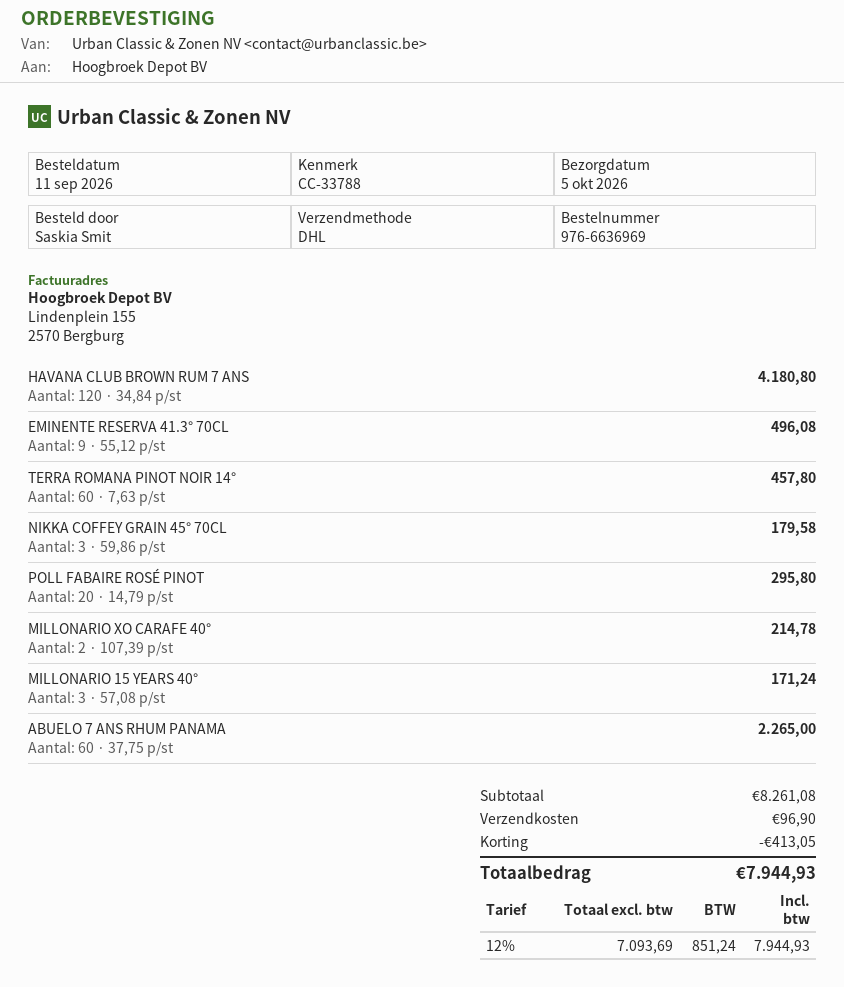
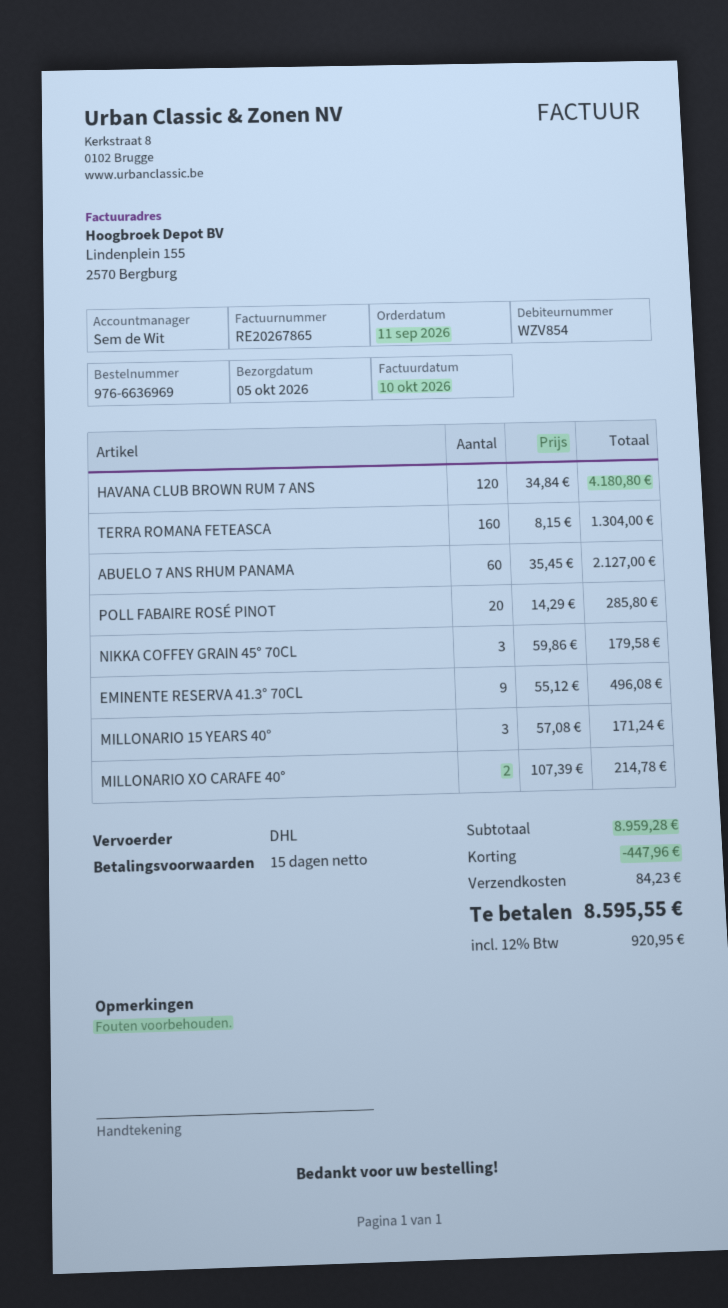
TERRA ROMANA PINOT NOIR 14°: 60 x 7.63 = 457.80 -> none
POLL FABAIRE ROSÉ PINOT: 20 x 14.79 = 295.80 -> 20 x 14.29 = 285.80
ABUELO 7 ANS RHUM PANAMA: 60 x 37.75 = 2265.00 -> 60 x 35.45 = 2127.00
TERRA ROMANA FETEASCA: none -> 160 x 8.15 = 1304.00
subtotal: 8261.08 -> 8959.28
discount: 413.05 -> 447.96
shipping: 96.90 -> 84.23
tax: 12% = 851.24 -> 12% = 920.95
total: 7944.93 -> 8595.55

